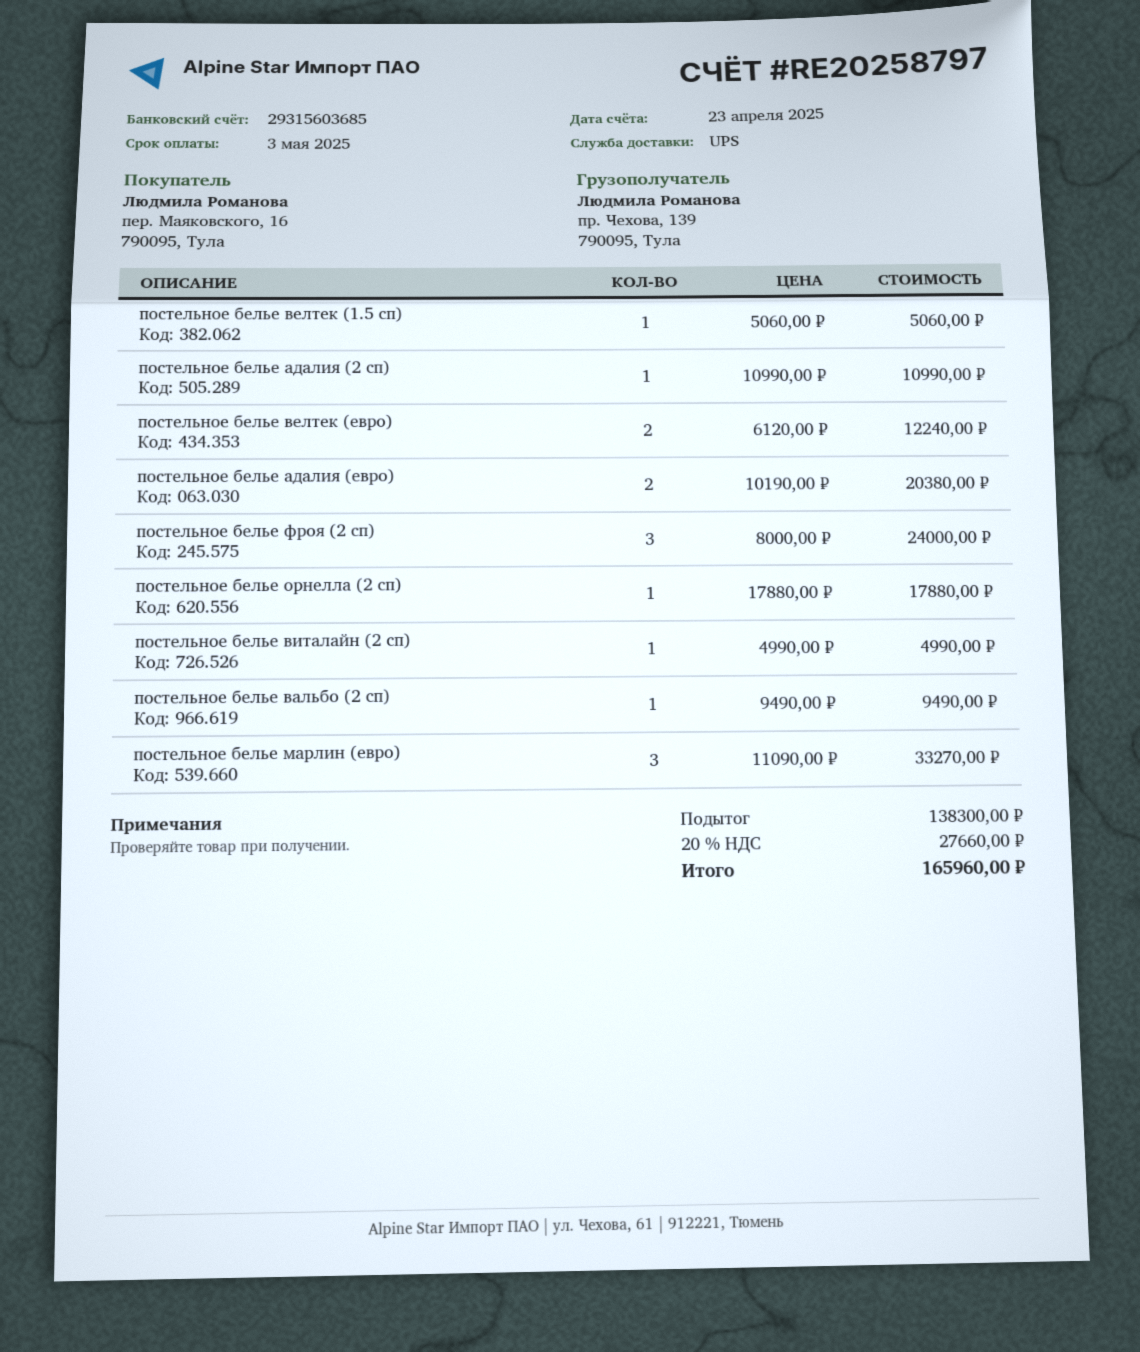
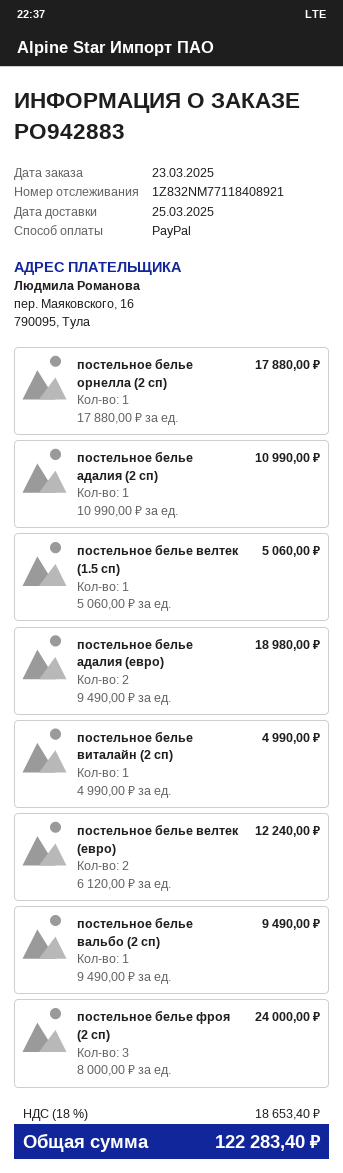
постельное белье адалия (евро): 2 x 10190.00 = 20380.00 -> 2 x 9490.00 = 18980.00
постельное белье марлин (евро): 3 x 11090.00 = 33270.00 -> none
tax: 20% = 27660.00 -> 18% = 18653.40
total: 165960.00 -> 122283.40

